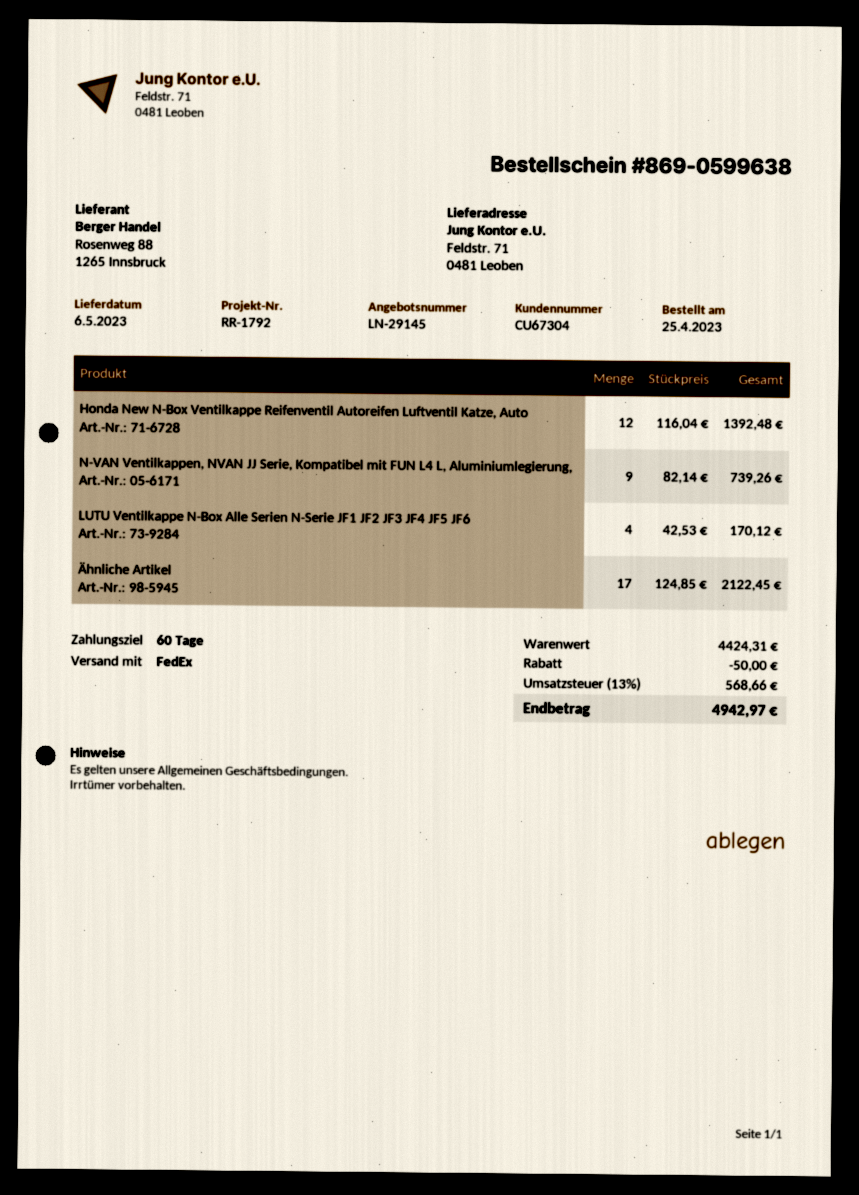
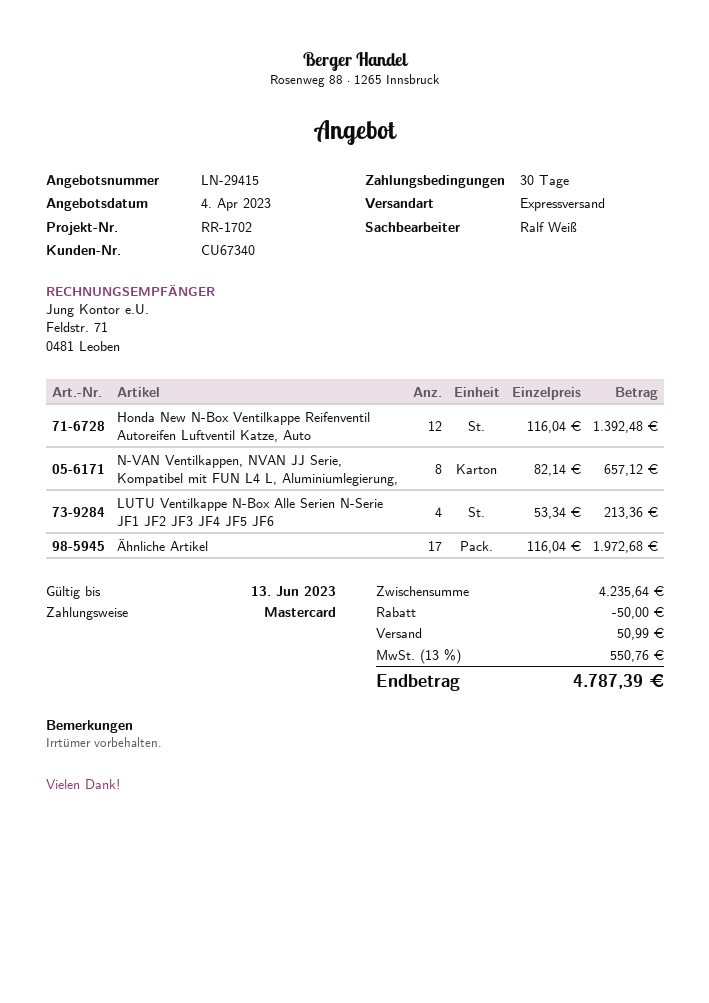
quote number: LN-29145 -> LN-29415
payment terms: 60 days -> 30 days
customer number: CU67304 -> CU67340
reference: RR-1792 -> RR-1702
shipping method: FedEx -> express
N-VAN Ventilkappen, NVAN JJ Serie, Kompatibel mit FUN L4 L, Aluminiumlegierung,: 9 x 82.14 = 739.26 -> 8 x 82.14 = 657.12
LUTU Ventilkappe N-Box Alle Serien N-Serie JF1 JF2 JF3 JF4 JF5 JF6: 4 x 42.53 = 170.12 -> 4 x 53.34 = 213.36
Ähnliche Artikel: 17 x 124.85 = 2122.45 -> 17 x 116.04 = 1972.68
subtotal: 4424.31 -> 4235.64
shipping: none -> 50.99
tax: 13% = 568.66 -> 13% = 550.76
total: 4942.97 -> 4787.39

